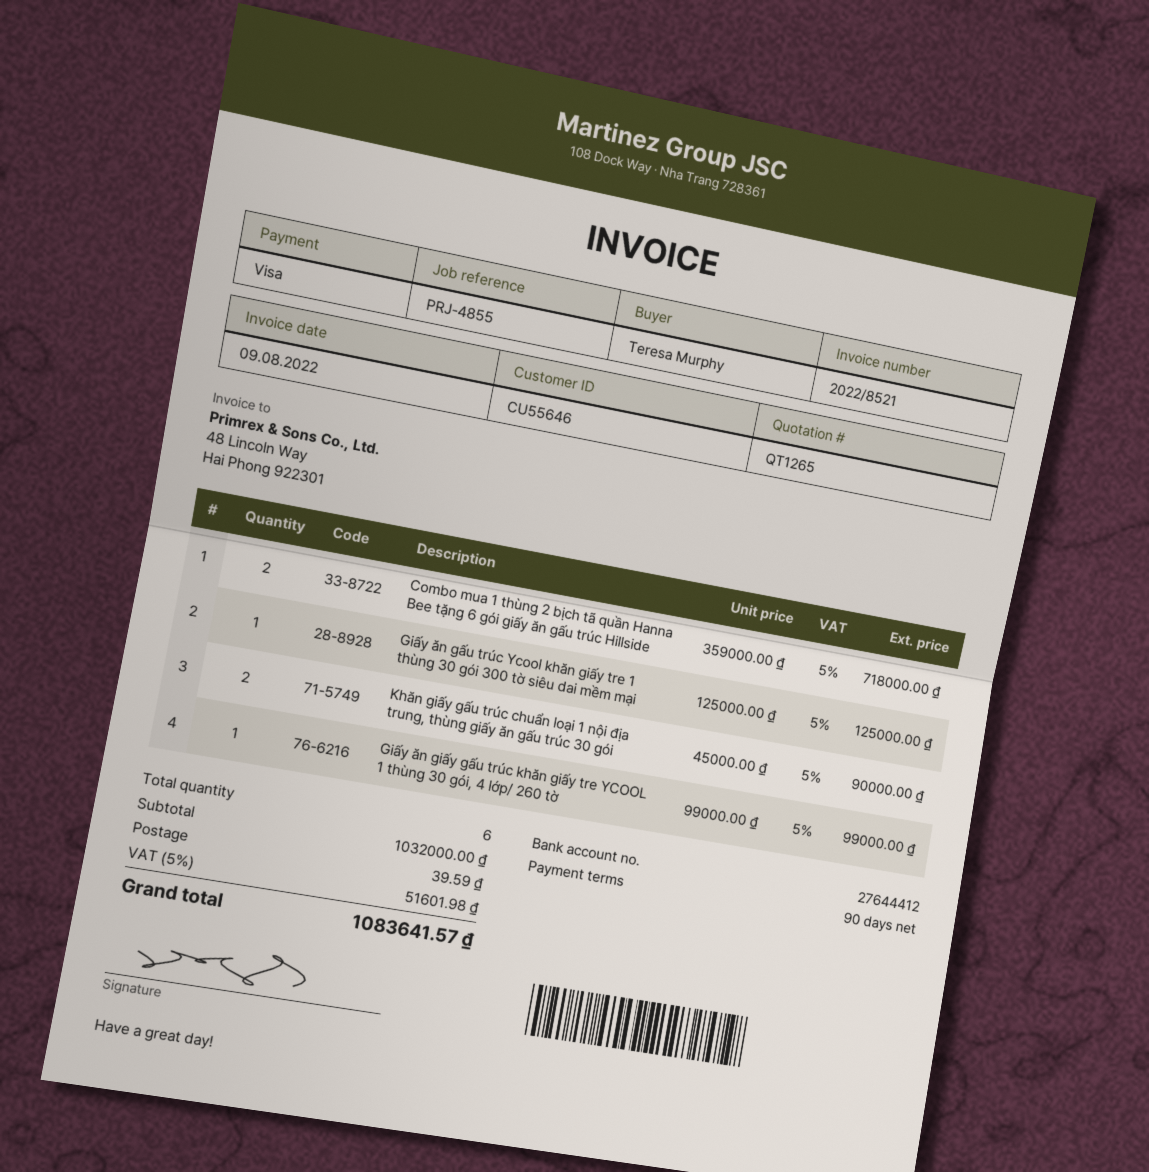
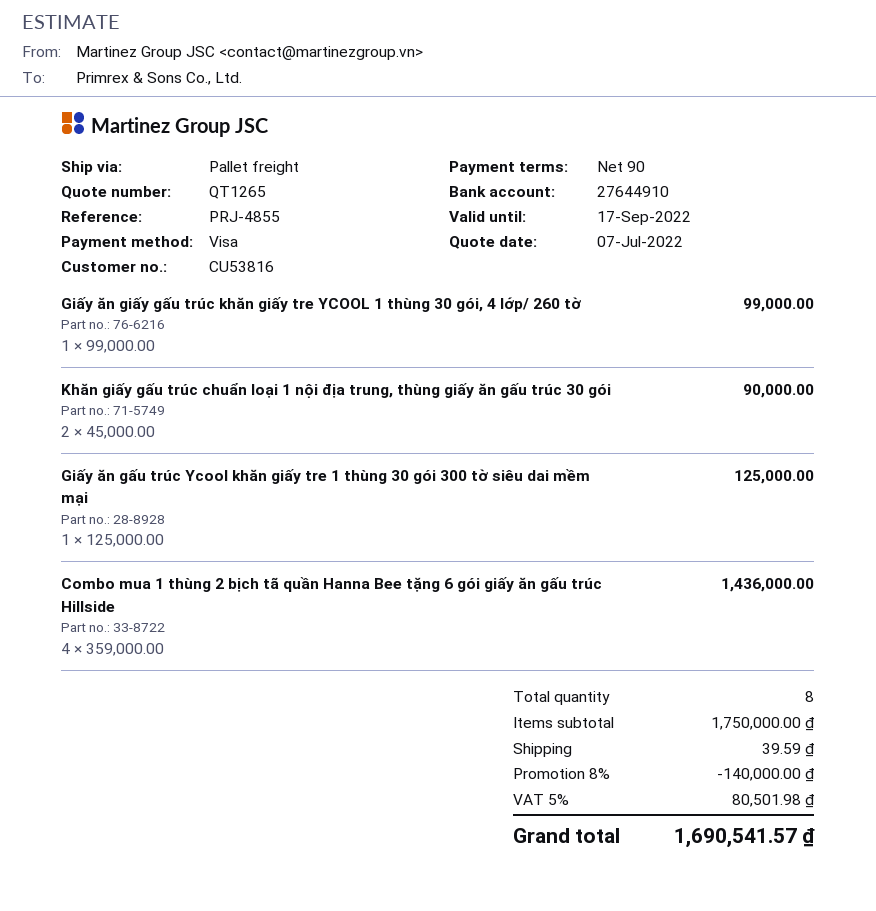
customer number: CU55646 -> CU53816
bank account: 27644412 -> 27644910
Combo mua 1 thùng 2 bịch tã quần Hanna Bee tặng 6 gói giấy ăn gấu trúc Hillside: 2 x 359000.00 = 718000.00 -> 4 x 359000.00 = 1436000.00
total quantity: 6 -> 8
subtotal: 1032000.00 -> 1750000.00
discount: none -> 8% = 140000.00
tax: 5% = 51601.98 -> 5% = 80501.98
total: 1083641.57 -> 1690541.57

